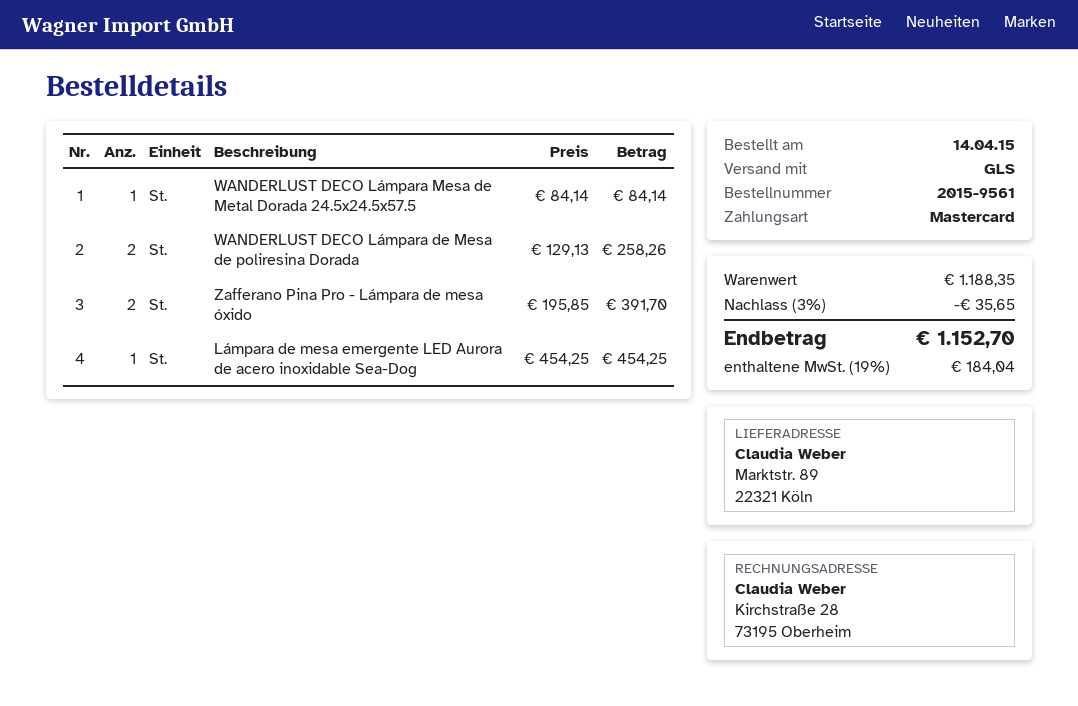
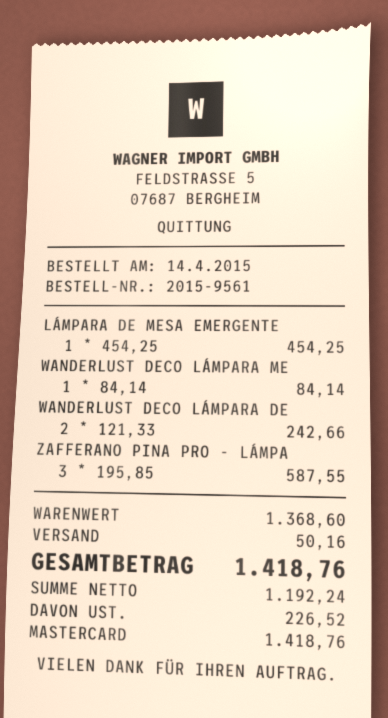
WANDERLUST DECO Lámpara de Mesa de poliresina Dorada: 2 x 129.13 = 258.26 -> 2 x 121.33 = 242.66
Zafferano Pina Pro - Lámpara de mesa óxido: 2 x 195.85 = 391.70 -> 3 x 195.85 = 587.55
subtotal: 1188.35 -> 1368.60
discount: 3% = 35.65 -> none
shipping: none -> 50.16
tax: 184.04 -> 226.52
total: 1152.70 -> 1418.76

